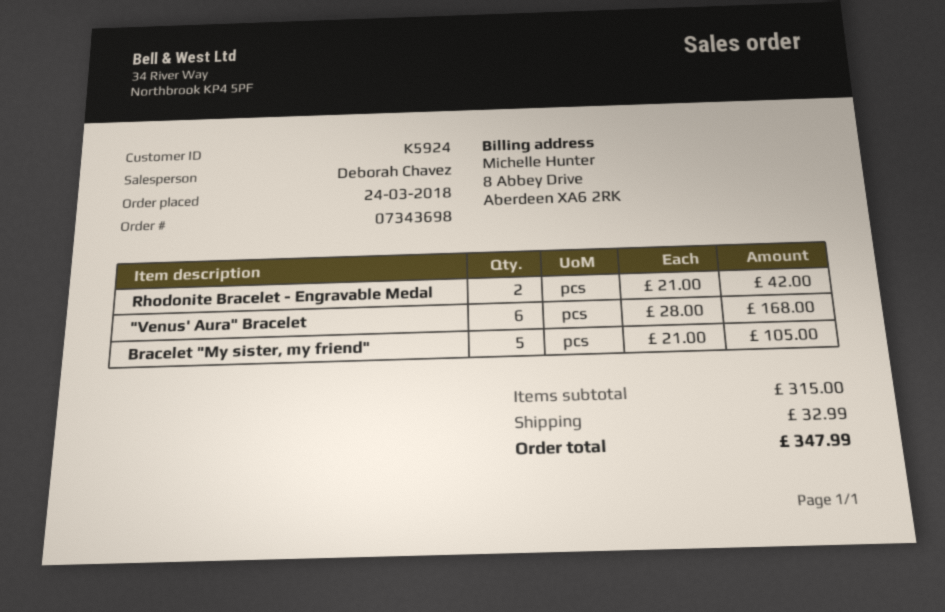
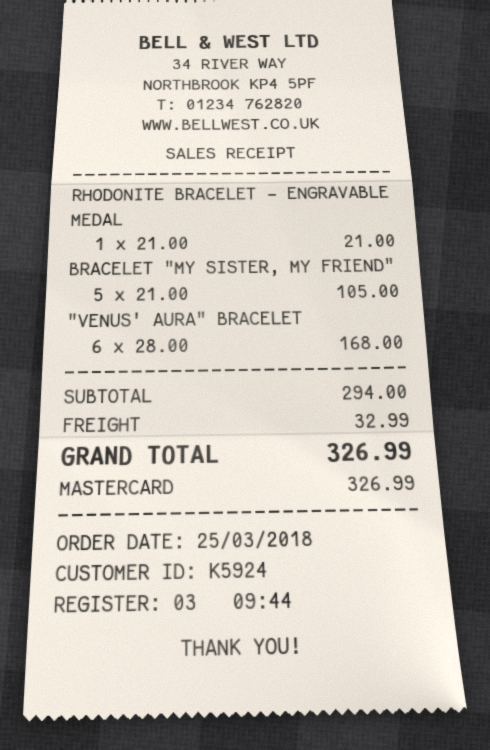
order date: 2018-03-24 -> 2018-03-25
Rhodonite Bracelet - Engravable Medal: 2 x 21.00 = 42.00 -> 1 x 21.00 = 21.00
subtotal: 315.00 -> 294.00
total: 347.99 -> 326.99

